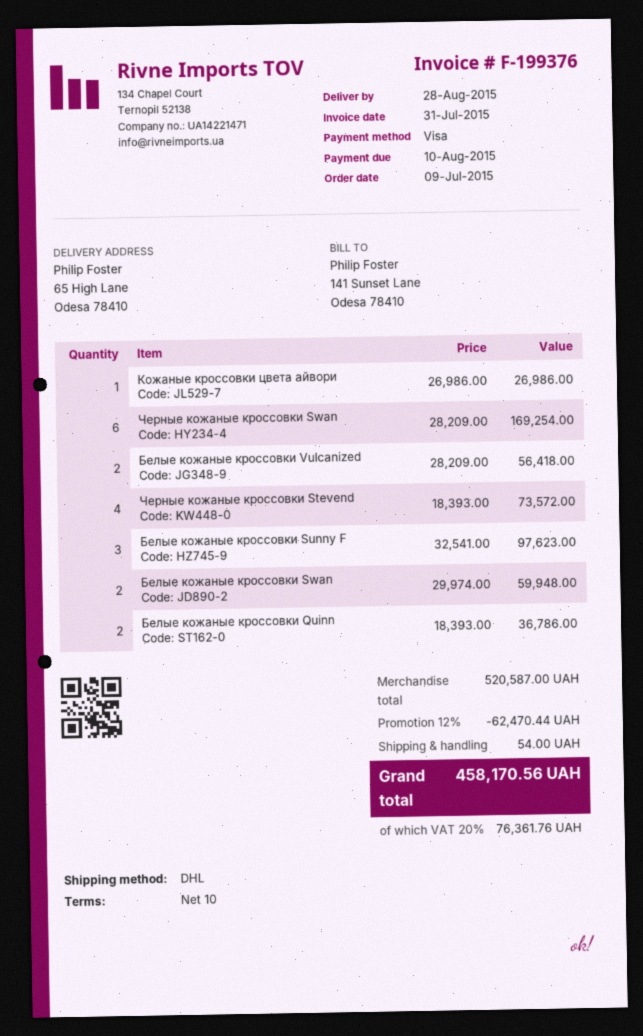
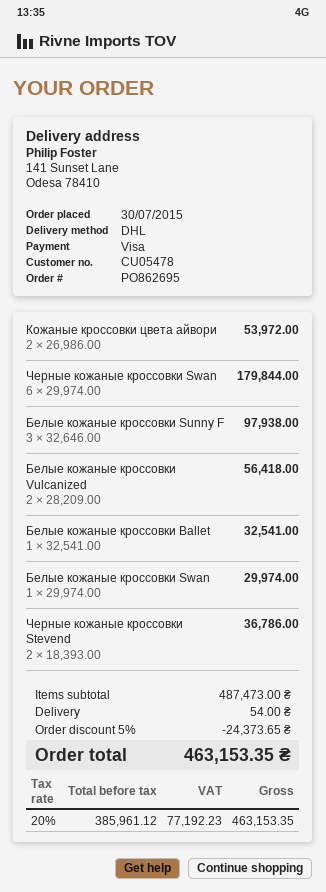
order date: 2015-07-09 -> 2015-07-30
ship to: 65 High Lane, Odesa 78410 -> 141 Sunset Lane, Odesa 78410
Кожаные кроссовки цвета айвори: 1 x 26986.00 = 26986.00 -> 2 x 26986.00 = 53972.00
Черные кожаные кроссовки Swan: 6 x 28209.00 = 169254.00 -> 6 x 29974.00 = 179844.00
Черные кожаные кроссовки Stevend: 4 x 18393.00 = 73572.00 -> 2 x 18393.00 = 36786.00
Белые кожаные кроссовки Sunny F: 3 x 32541.00 = 97623.00 -> 3 x 32646.00 = 97938.00
Белые кожаные кроссовки Swan: 2 x 29974.00 = 59948.00 -> 1 x 29974.00 = 29974.00
Белые кожаные кроссовки Quinn: 2 x 18393.00 = 36786.00 -> none
Белые кожаные кроссовки Ballet: none -> 1 x 32541.00 = 32541.00
subtotal: 520587.00 -> 487473.00
discount: 12% = 62470.44 -> 5% = 24373.65
tax: 20% = 76361.76 -> 20% = 77192.23
total: 458170.56 -> 463153.35

